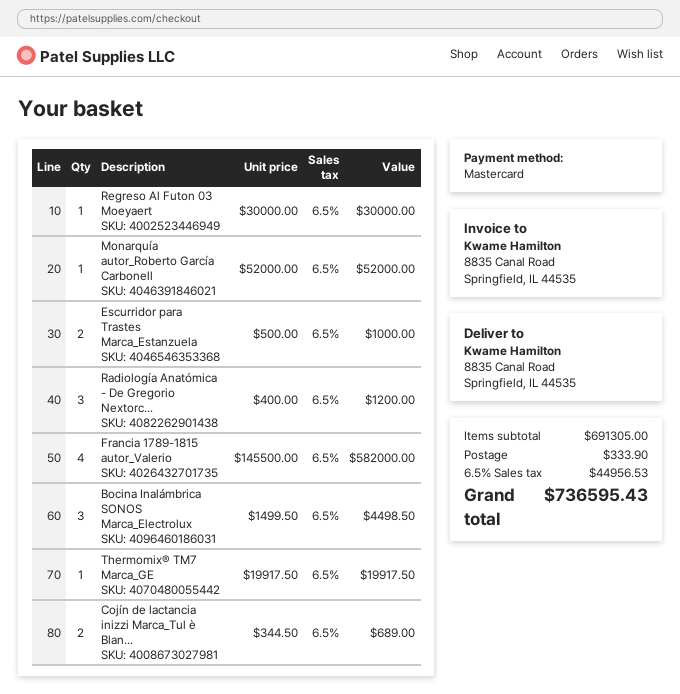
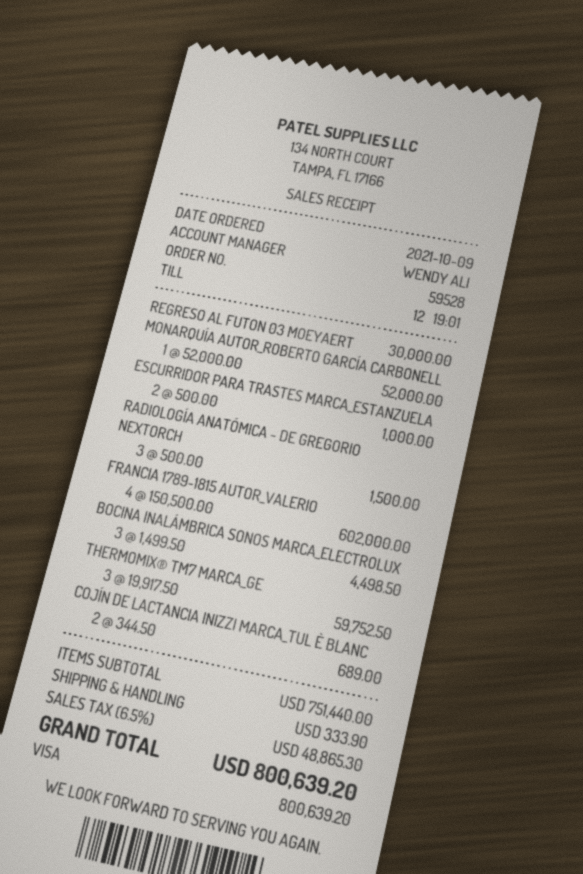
payment method: Mastercard -> Visa
Radiología Anatómica - De Gregorio Nextorc...: 3 x 400.00 = 1200.00 -> 3 x 500.00 = 1500.00
Francia 1789-1815 autor_Valerio: 4 x 145500.00 = 582000.00 -> 4 x 150500.00 = 602000.00
Thermomix® TM7 Marca_GE: 1 x 19917.50 = 19917.50 -> 3 x 19917.50 = 59752.50
subtotal: 691305.00 -> 751440.00
tax: 6.5% = 44956.53 -> 6.5% = 48865.30
total: 736595.43 -> 800639.20

